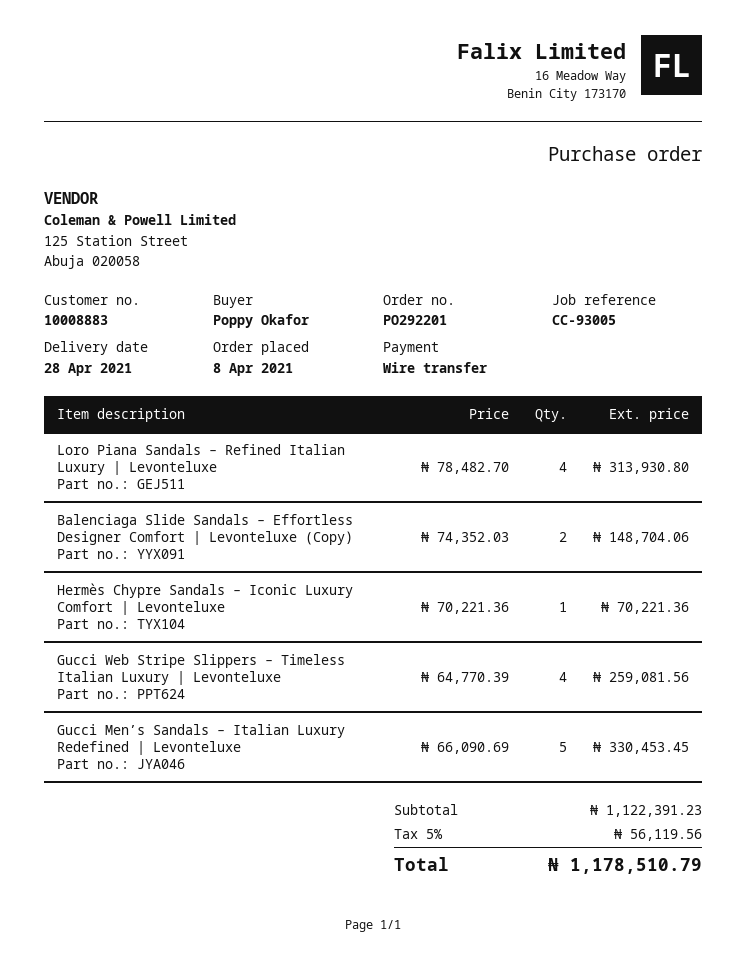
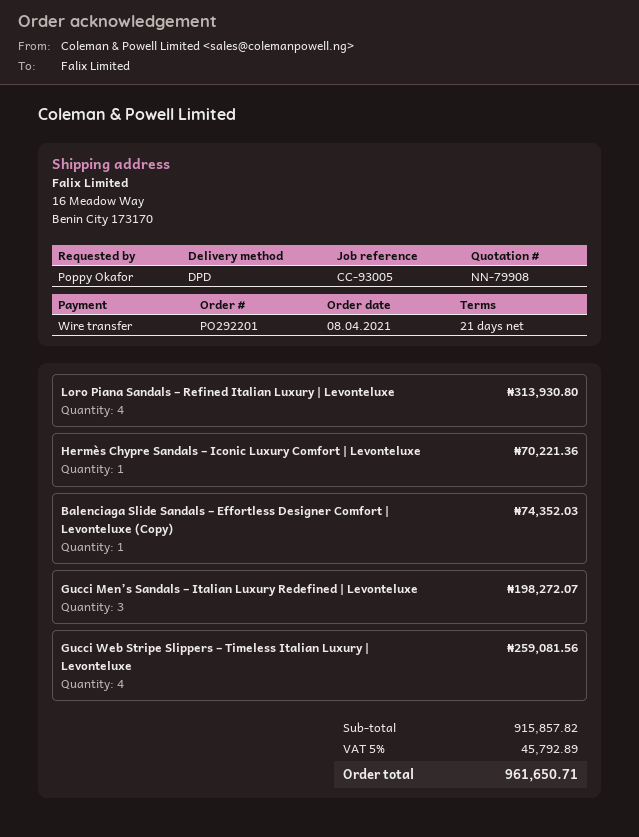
Balenciaga Slide Sandals – Effortless Designer Comfort | Levonteluxe (Copy): 2 for 148704.06 -> 1 for 74352.03
Gucci Men’s Sandals – Italian Luxury Redefined | Levonteluxe: 5 for 330453.45 -> 3 for 198272.07
subtotal: 1122391.23 -> 915857.82
tax: 5% = 56119.56 -> 5% = 45792.89
total: 1178510.79 -> 961650.71

